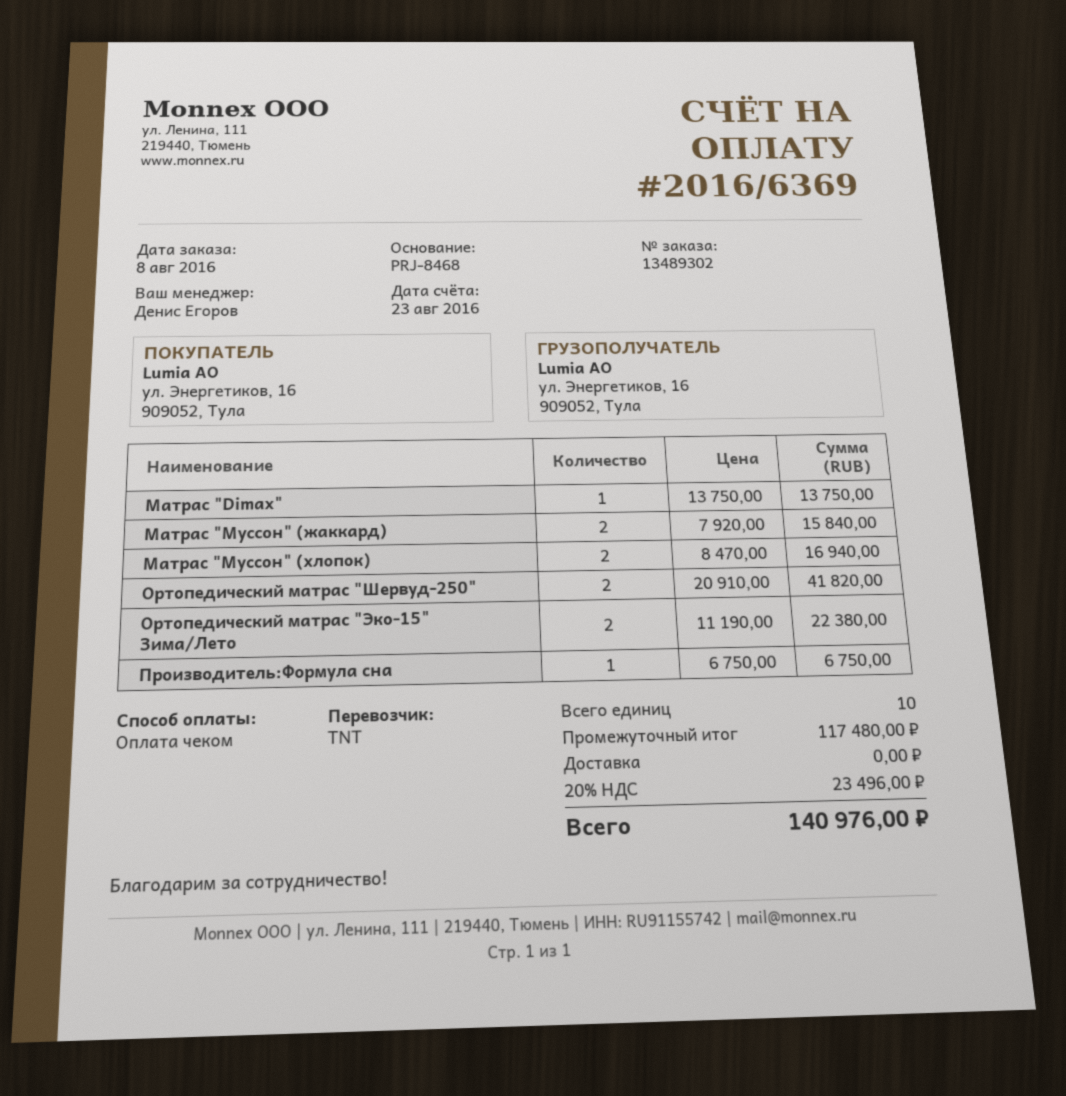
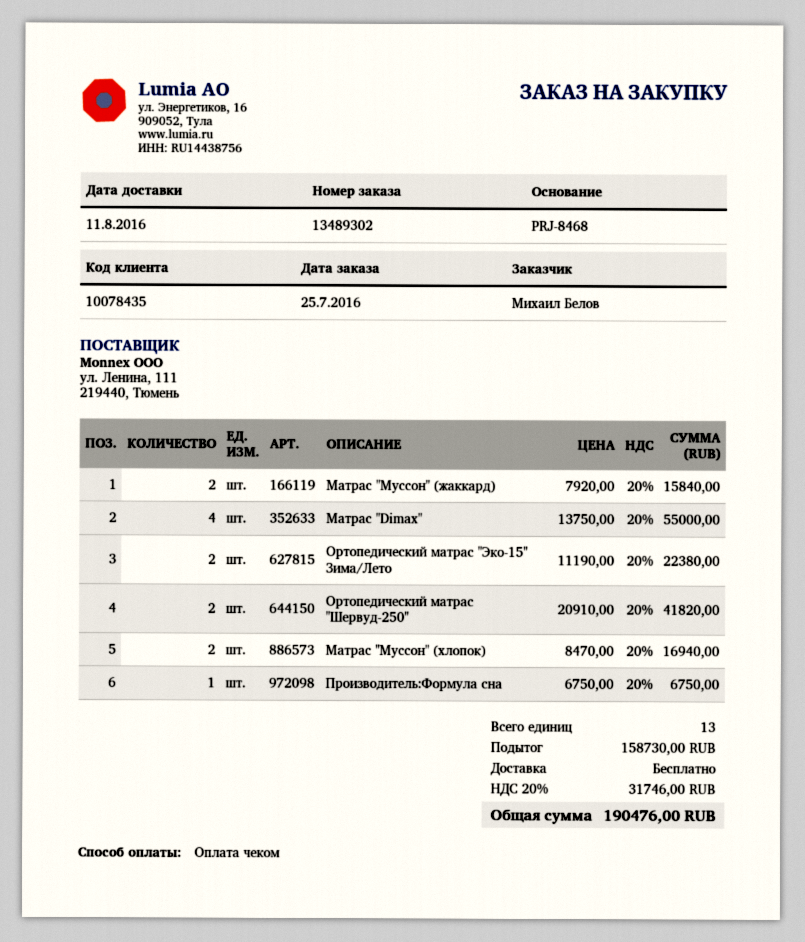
order date: 2016-08-08 -> 2016-07-25
Матрас "Dimax": 1 x 13750.00 = 13750.00 -> 4 x 13750.00 = 55000.00
total quantity: 10 -> 13
subtotal: 117480.00 -> 158730.00
tax: 20% = 23496.00 -> 20% = 31746.00
total: 140976.00 -> 190476.00

